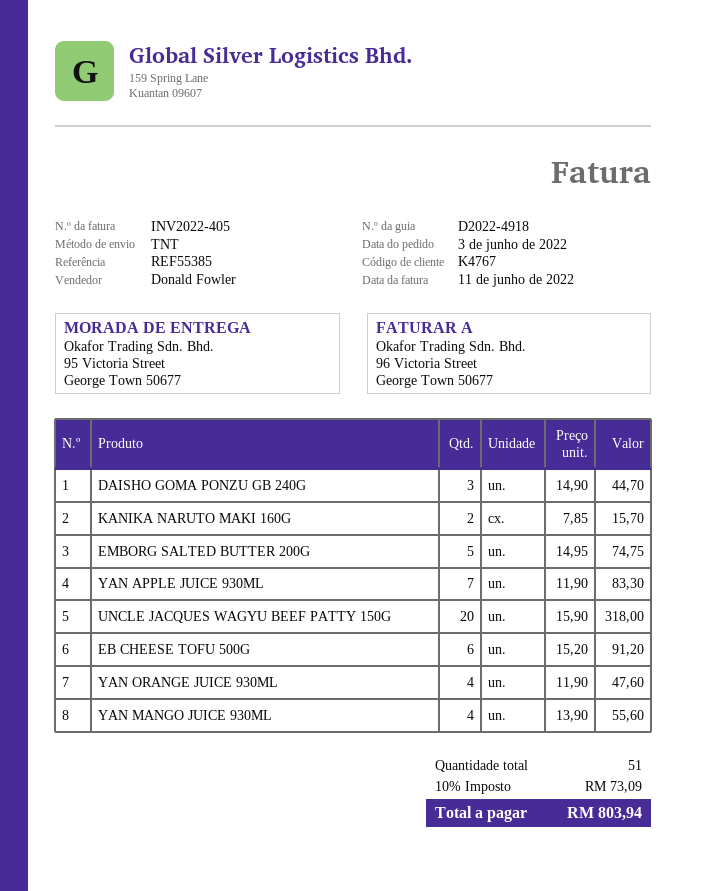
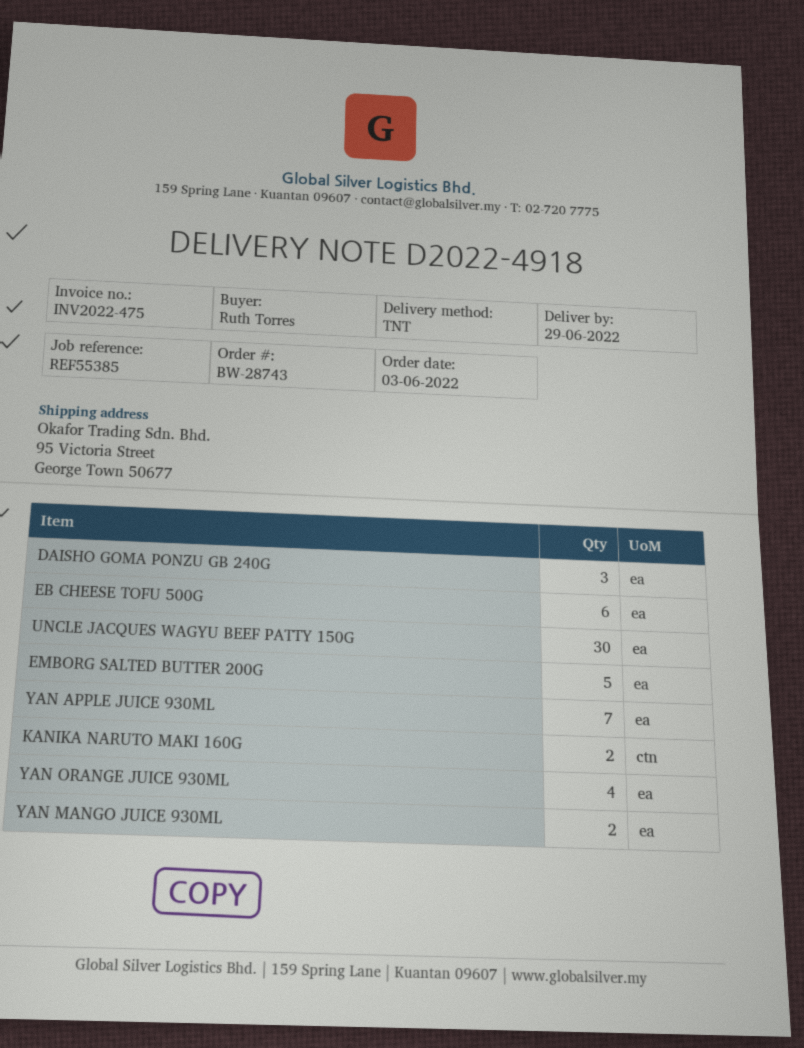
invoice number: INV2022-405 -> INV2022-475
UNCLE JACQUES WAGYU BEEF PATTY 150G: 20 -> 30
YAN MANGO JUICE 930ML: 4 -> 2

